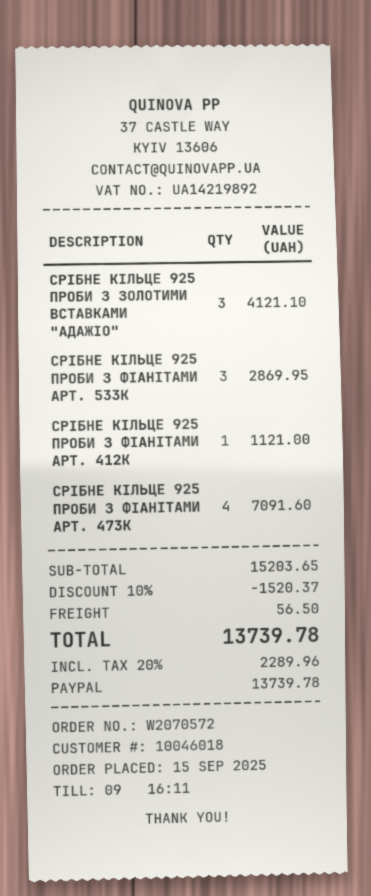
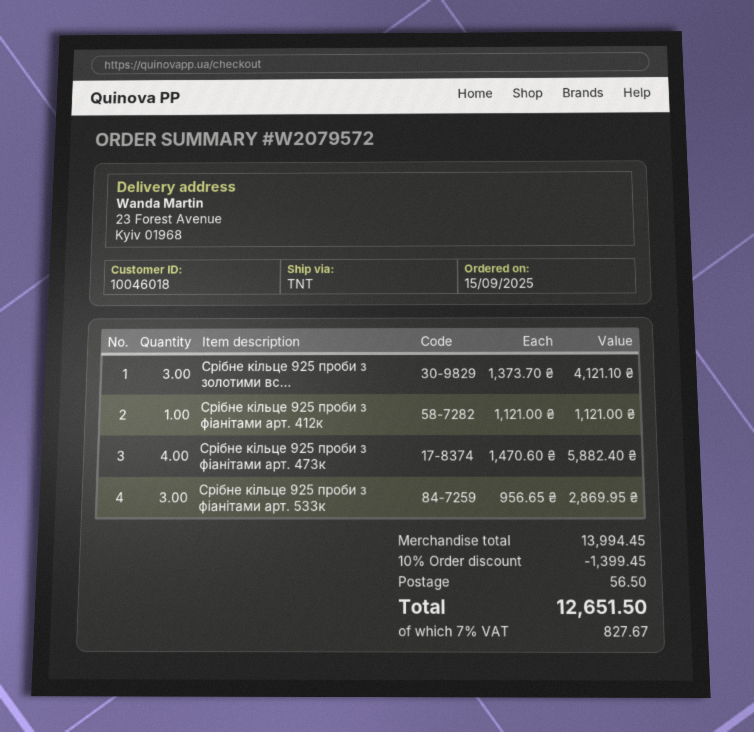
order number: W2070572 -> W2079572
СРІБНЕ КІЛЬЦЕ 925 ПРОБИ З ФІАНІТАМИ АРТ. 473К: 4 for 7091.60 -> 4 for 5882.40
subtotal: 15203.65 -> 13994.45
discount: 10% = 1520.37 -> 10% = 1399.45
tax: 20% = 2289.96 -> 7% = 827.67
total: 13739.78 -> 12651.50

